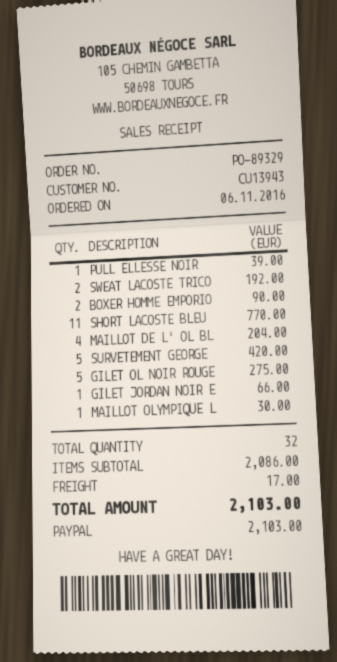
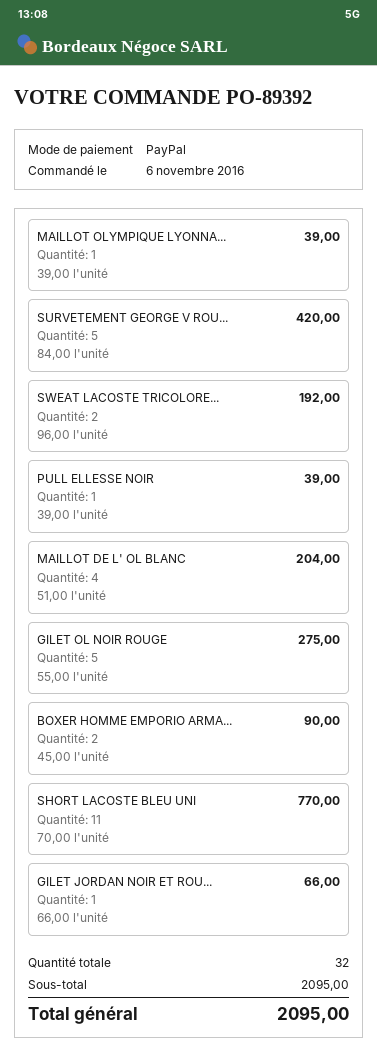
order number: PO-89329 -> PO-89392
MAILLOT OLYMPIQUE L: 1 for 30.00 -> 1 for 39.00
subtotal: 2086.00 -> 2095.00
shipping: 17.00 -> none
total: 2103.00 -> 2095.00

